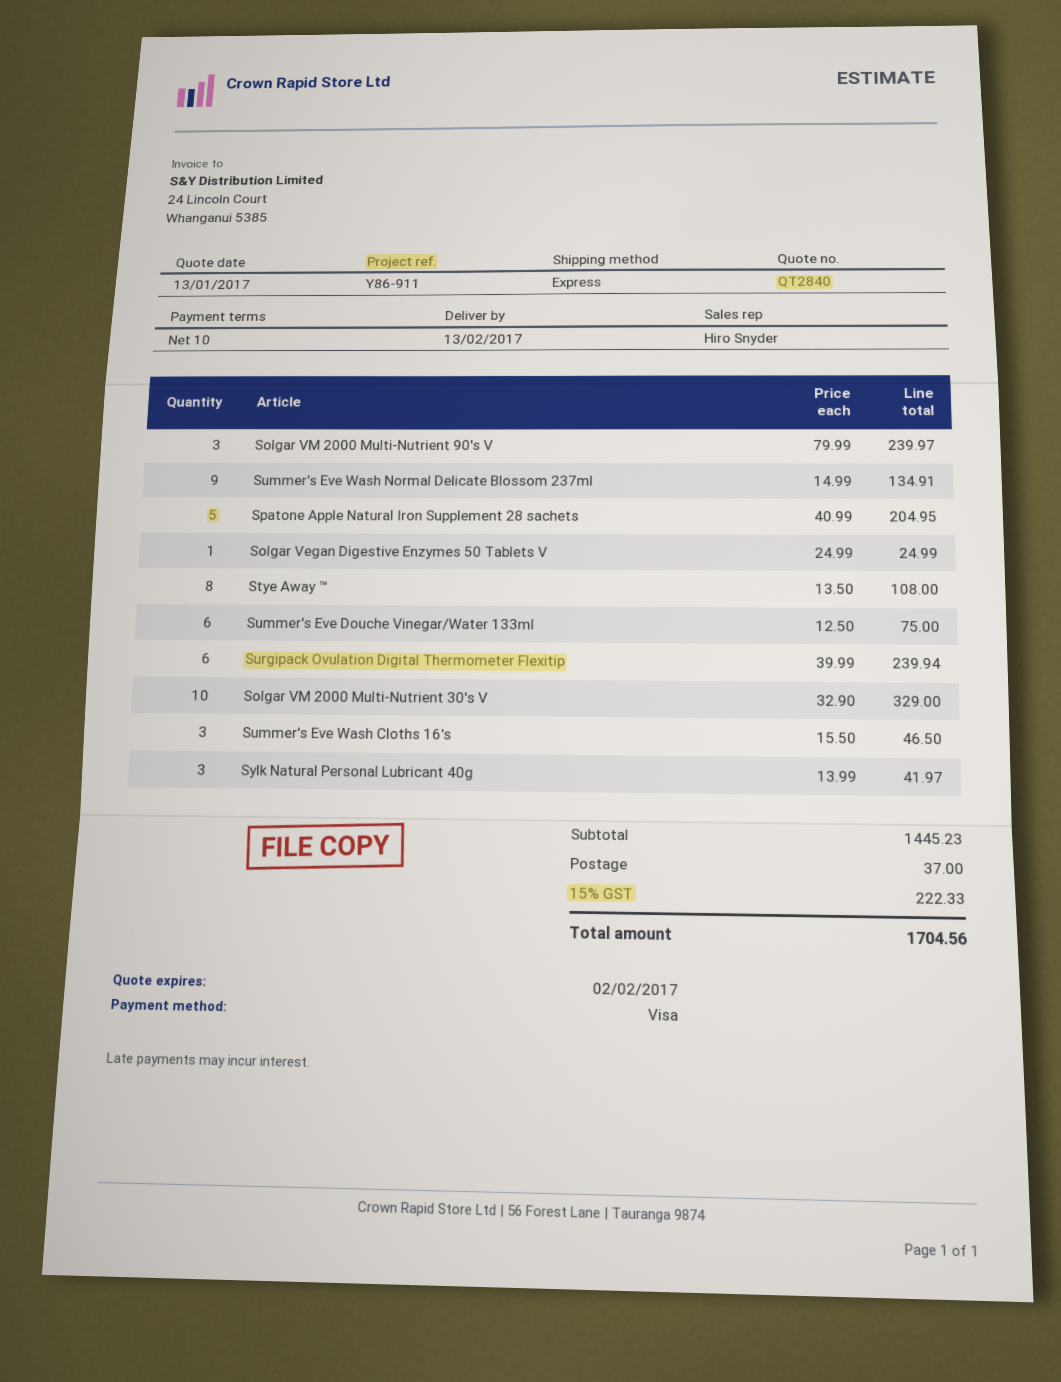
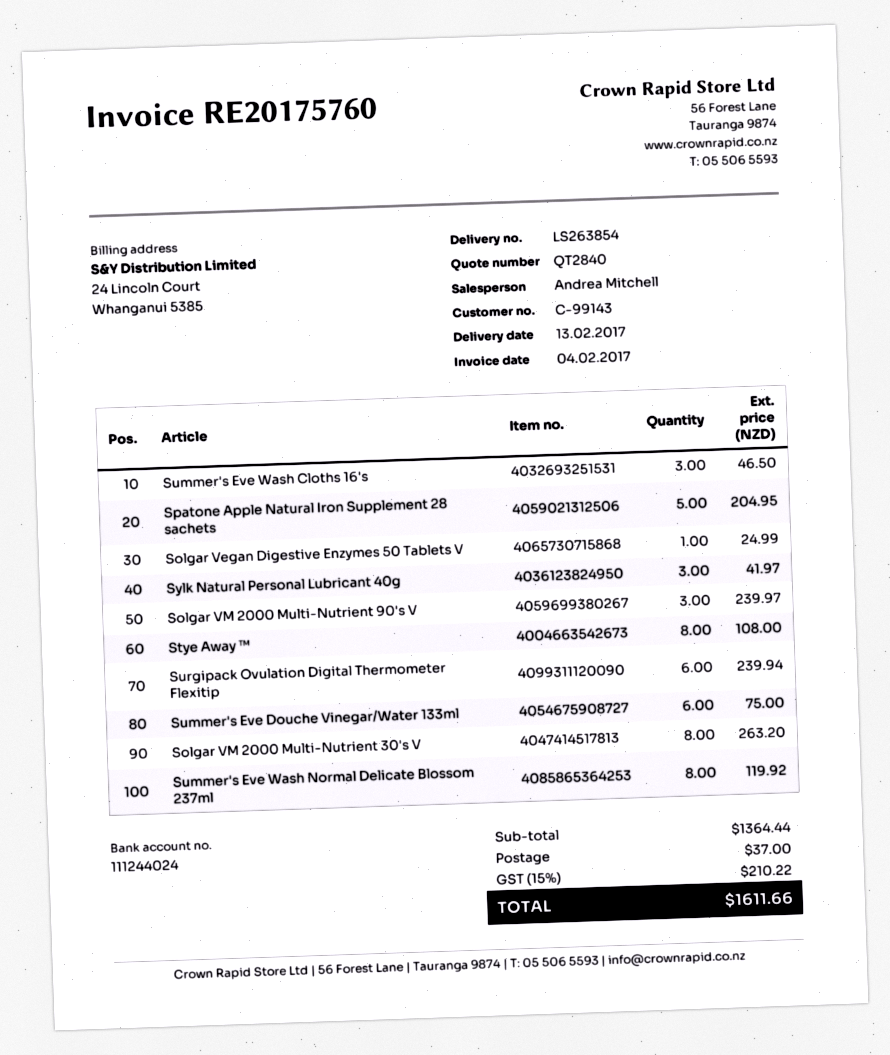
sales rep: Hiro Snyder -> Andrea Mitchell
Summer's Eve Wash Normal Delicate Blossom 237ml: 9 for 134.91 -> 8 for 119.92
Solgar VM 2000 Multi-Nutrient 30's V: 10 for 329.00 -> 8 for 263.20
subtotal: 1445.23 -> 1364.44
tax: 15% = 222.33 -> 15% = 210.22
total: 1704.56 -> 1611.66

